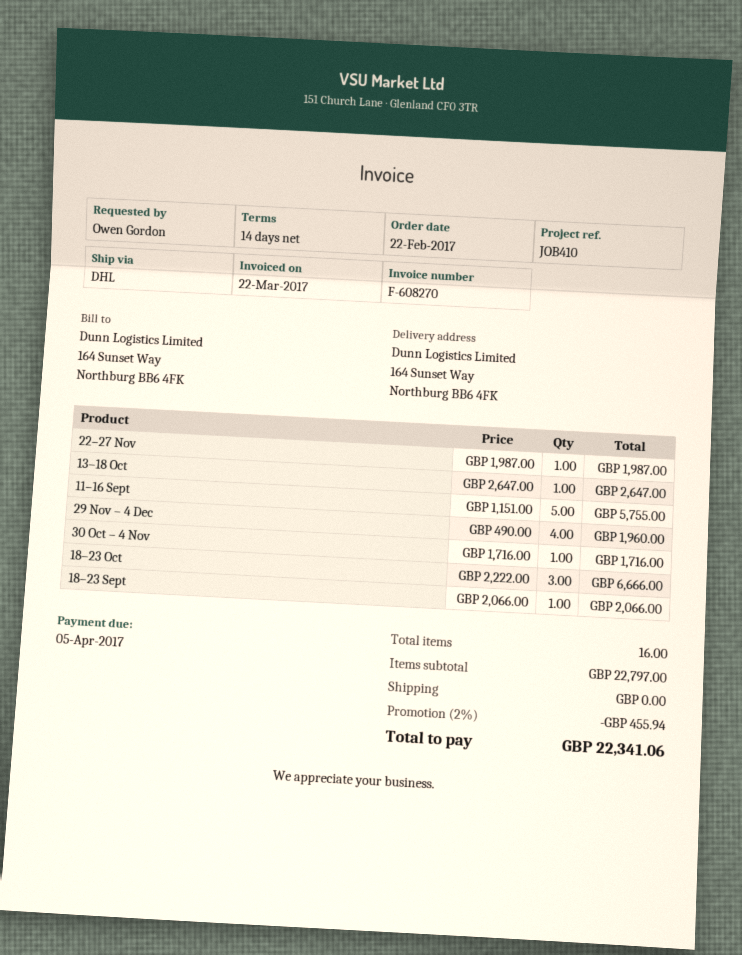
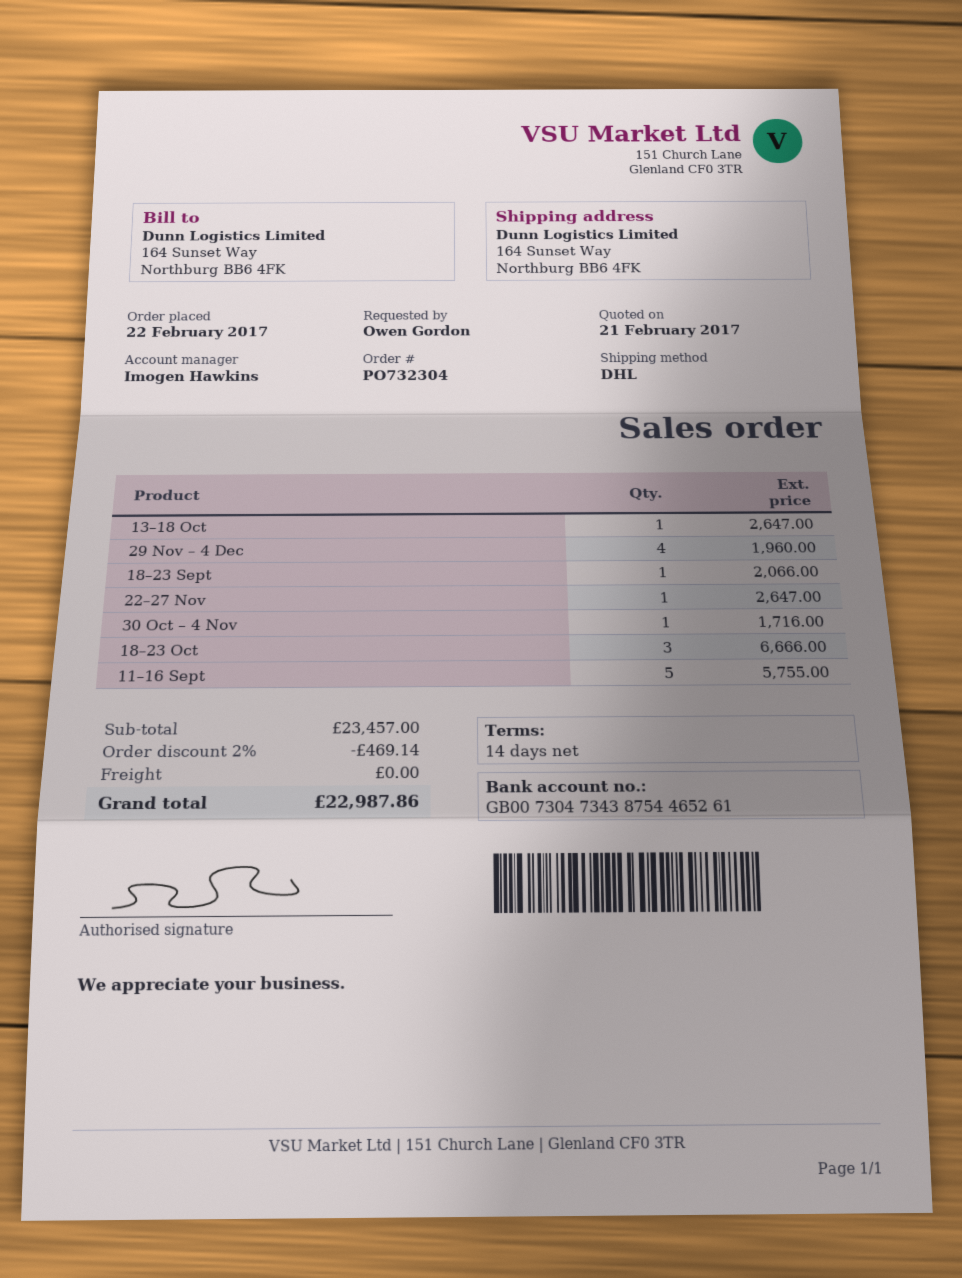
22–27 Nov: 1 for 1987.00 -> 1 for 2647.00
subtotal: 22797.00 -> 23457.00
discount: 2% = 455.94 -> 2% = 469.14
total: 22341.06 -> 22987.86

